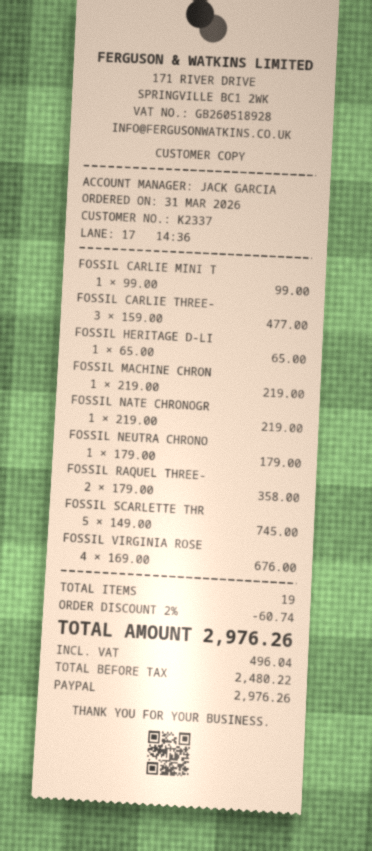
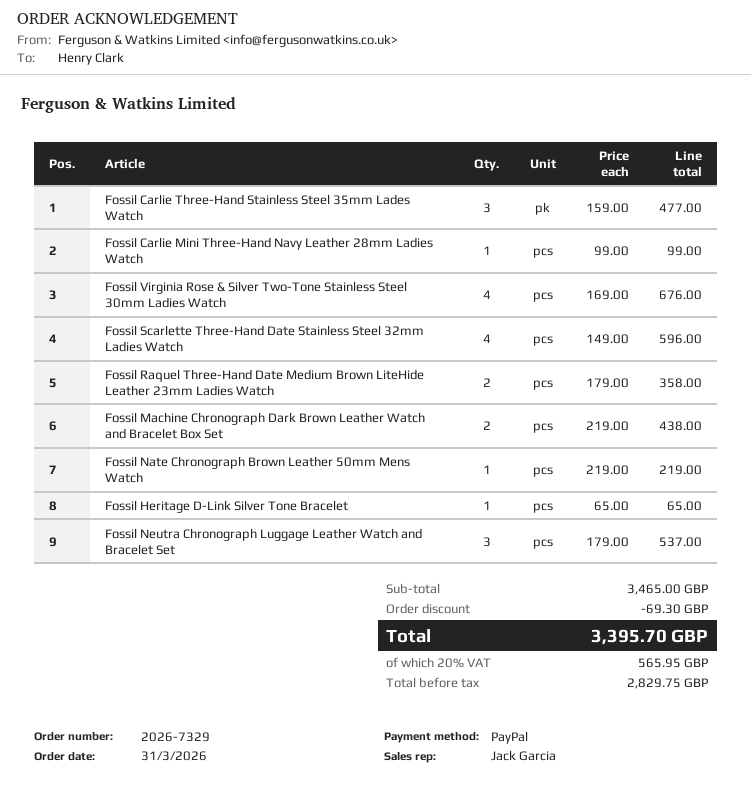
FOSSIL MACHINE CHRON: 1 x 219.00 = 219.00 -> 2 x 219.00 = 438.00
FOSSIL NEUTRA CHRONO: 1 x 179.00 = 179.00 -> 3 x 179.00 = 537.00
FOSSIL SCARLETTE THR: 5 x 149.00 = 745.00 -> 4 x 149.00 = 596.00
discount: 60.74 -> 69.30
net: 2480.22 -> 2829.75
tax: 496.04 -> 565.95
total: 2976.26 -> 3395.70

